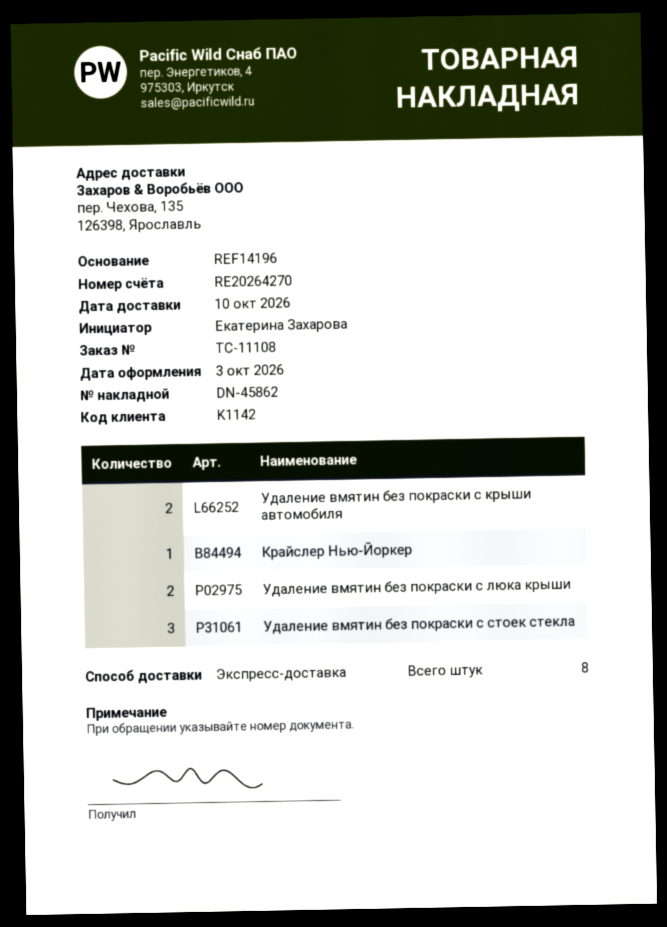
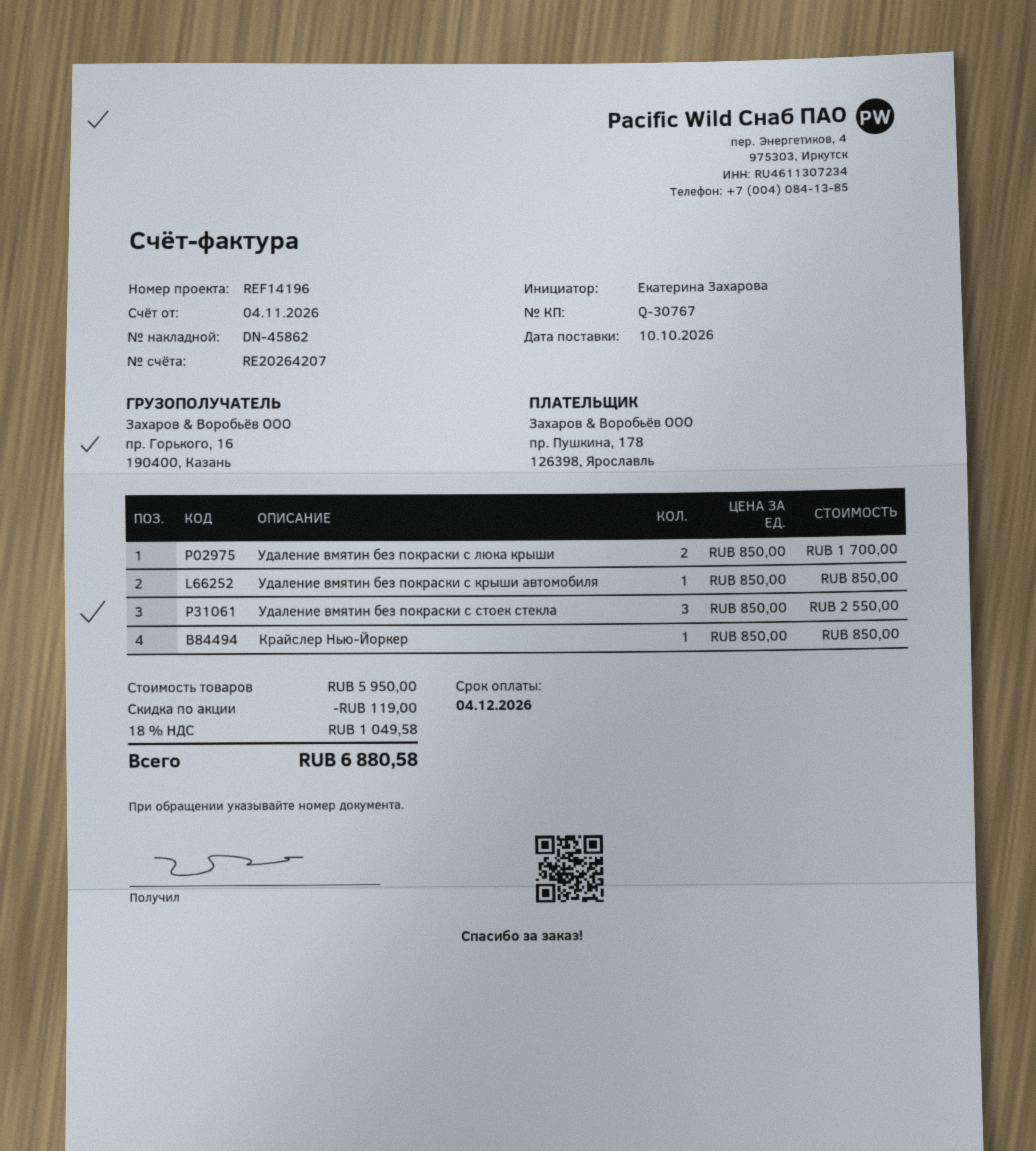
invoice number: RE20264270 -> RE20264207
ship to: пер. Чехова, 135, 126398, Ярославль -> пр. Горького, 16, 190400, Казань
Удаление вмятин без покраски с крыши автомобиля: 2 -> 1

